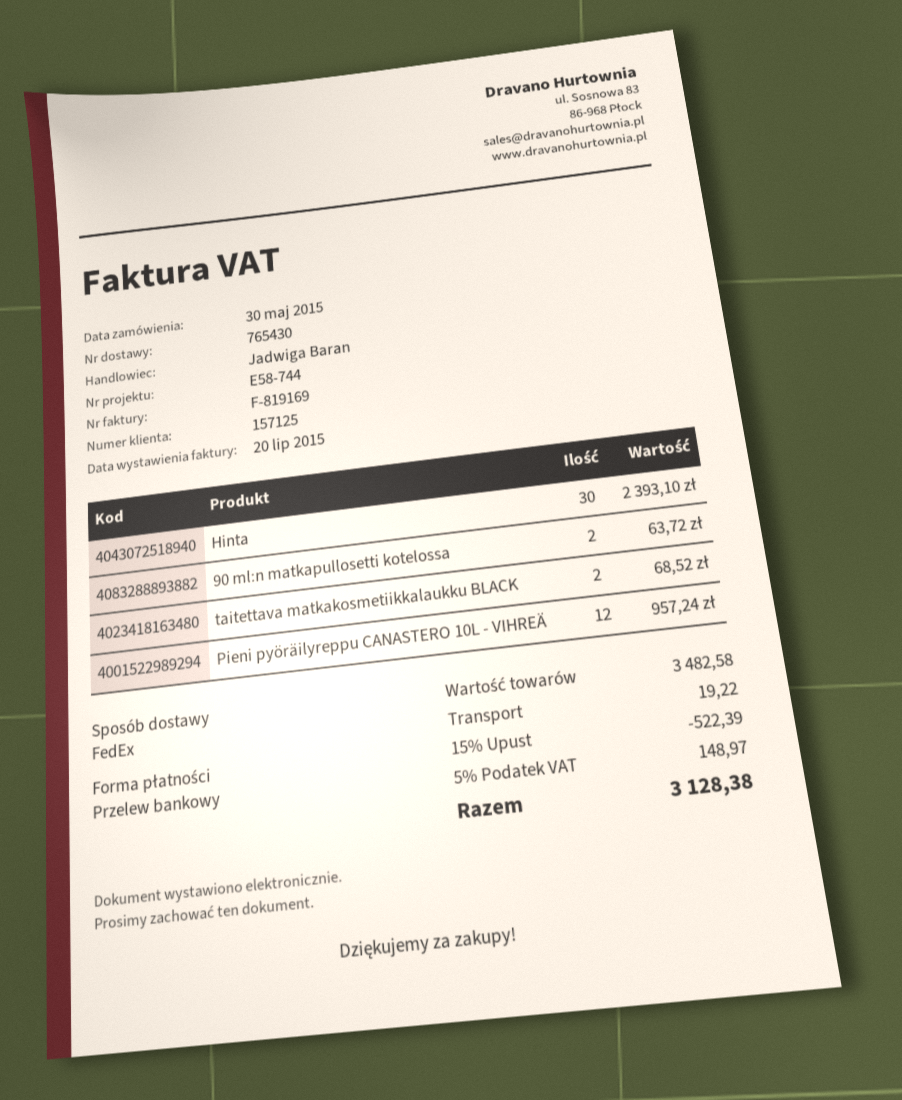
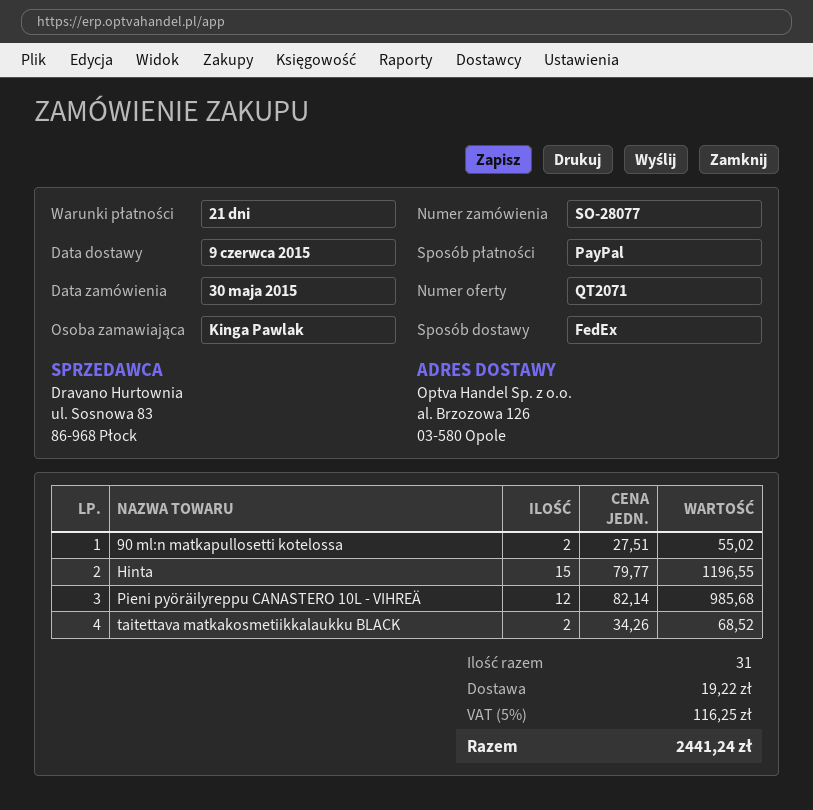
payment method: bank transfer -> PayPal
Hinta: 30 for 2393.10 -> 15 for 1196.55
90 ml:n matkapullosetti kotelossa: 2 for 63.72 -> 2 for 55.02
Pieni pyöräilyreppu CANASTERO 10L - VIHREÄ: 12 for 957.24 -> 12 for 985.68
discount: 15% = 522.39 -> none
tax: 5% = 148.97 -> 5% = 116.25
total: 3128.38 -> 2441.24

